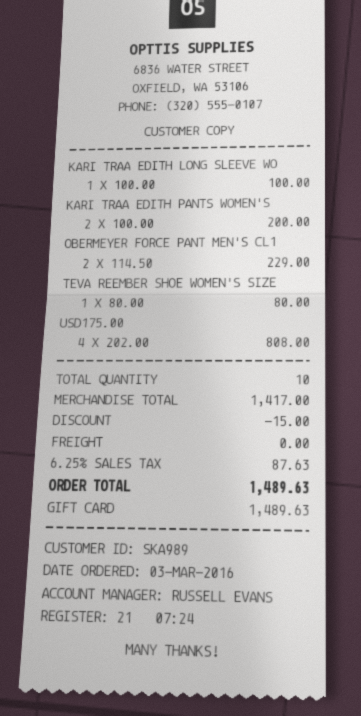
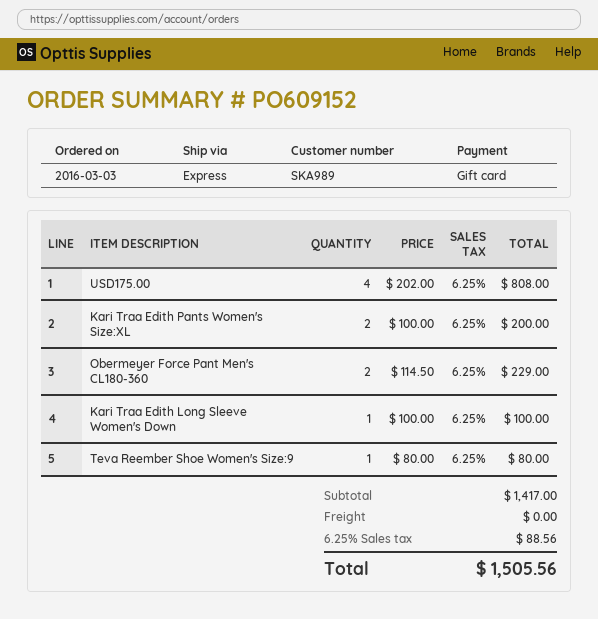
discount: 15.00 -> none
tax: 6.25% = 87.63 -> 6.25% = 88.56
total: 1489.63 -> 1505.56

